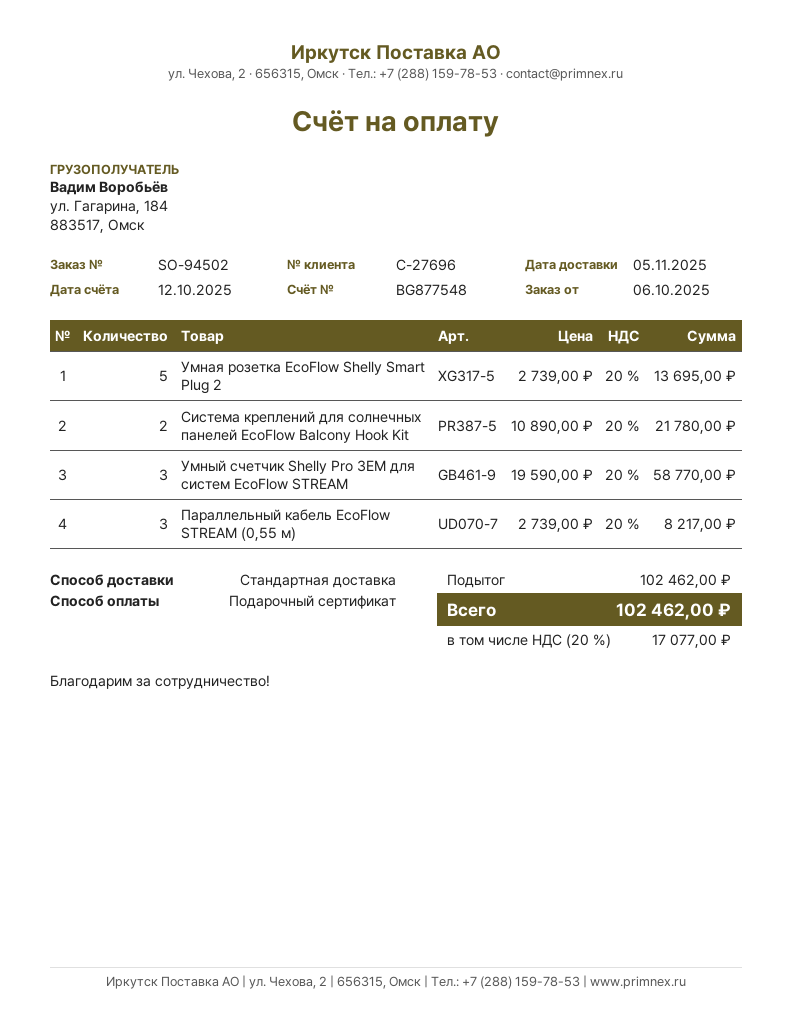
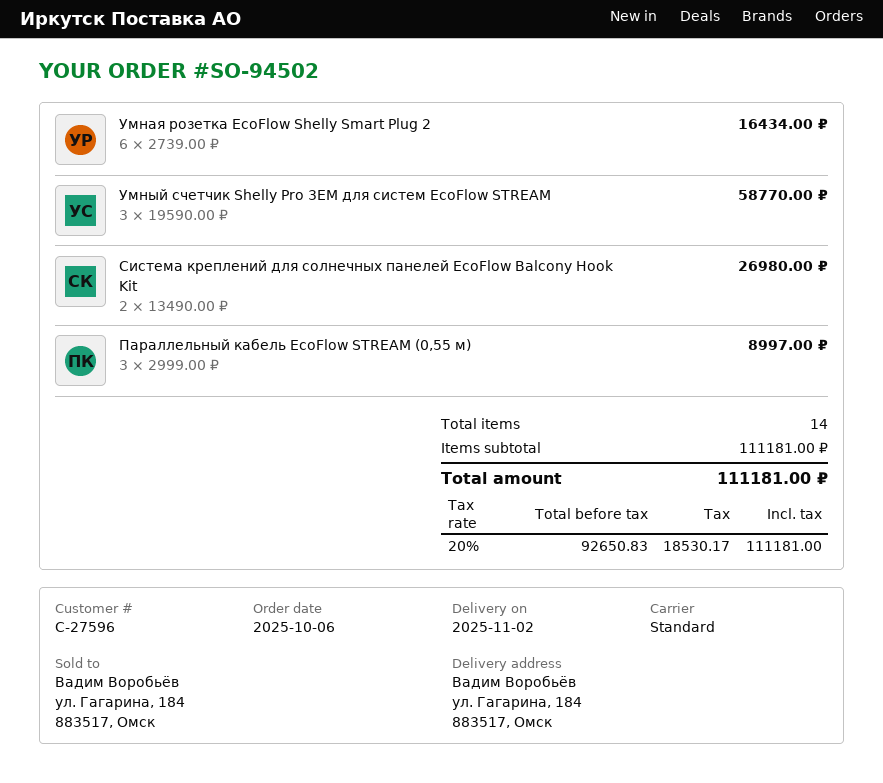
delivery date: 2025-11-05 -> 2025-11-02
customer number: C-27696 -> C-27596
Умная розетка EcoFlow Shelly Smart Plug 2: 5 x 2739.00 = 13695.00 -> 6 x 2739.00 = 16434.00
Система креплений для солнечных панелей EcoFlow Balcony Hook Kit: 2 x 10890.00 = 21780.00 -> 2 x 13490.00 = 26980.00
Параллельный кабель EcoFlow STREAM (0,55 м): 3 x 2739.00 = 8217.00 -> 3 x 2999.00 = 8997.00
subtotal: 102462.00 -> 111181.00
tax: 20% = 17077.00 -> 20% = 18530.17
total: 102462.00 -> 111181.00

